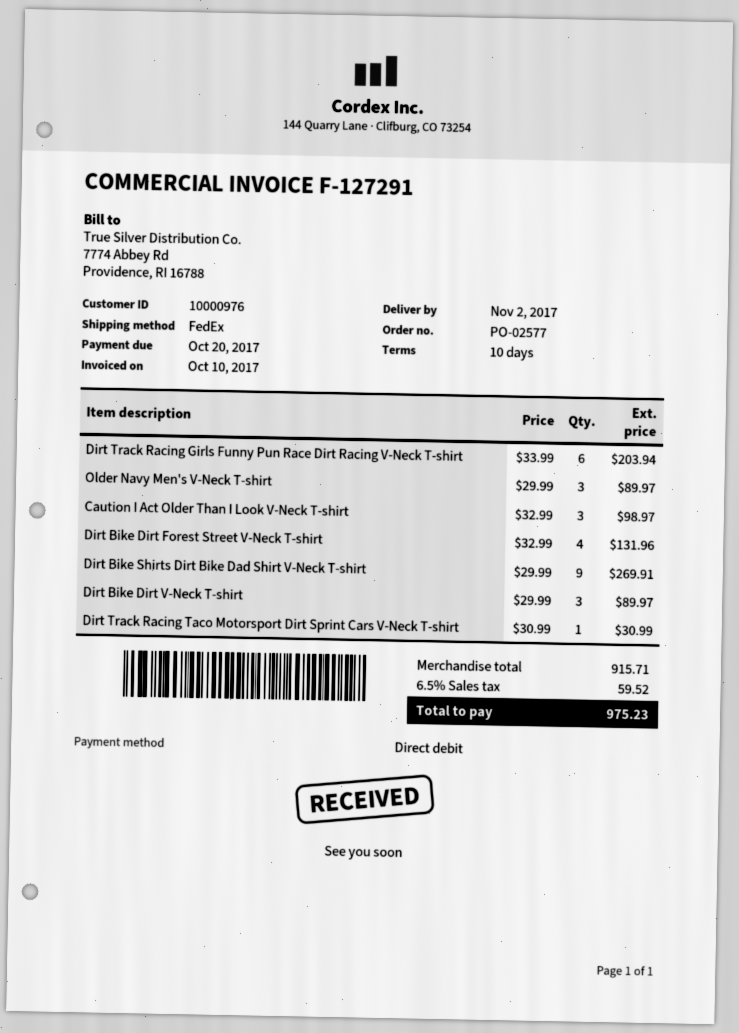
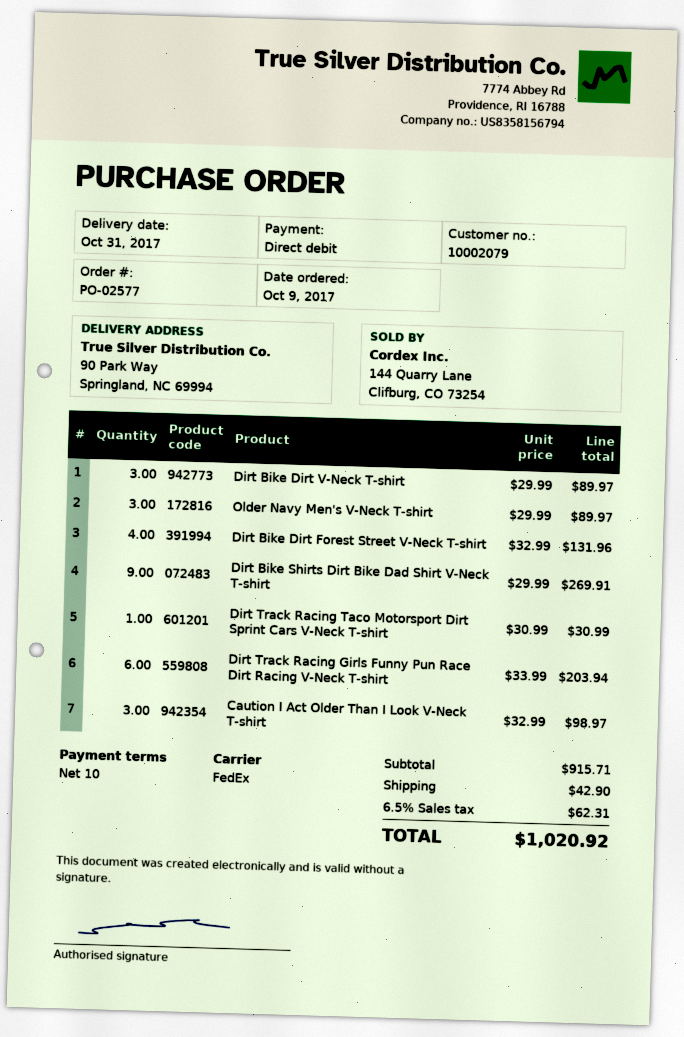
delivery date: 2017-11-02 -> 2017-10-31
customer number: 10000976 -> 10002079
shipping: none -> 42.90
tax: 6.5% = 59.52 -> 6.5% = 62.31
total: 975.23 -> 1020.92

